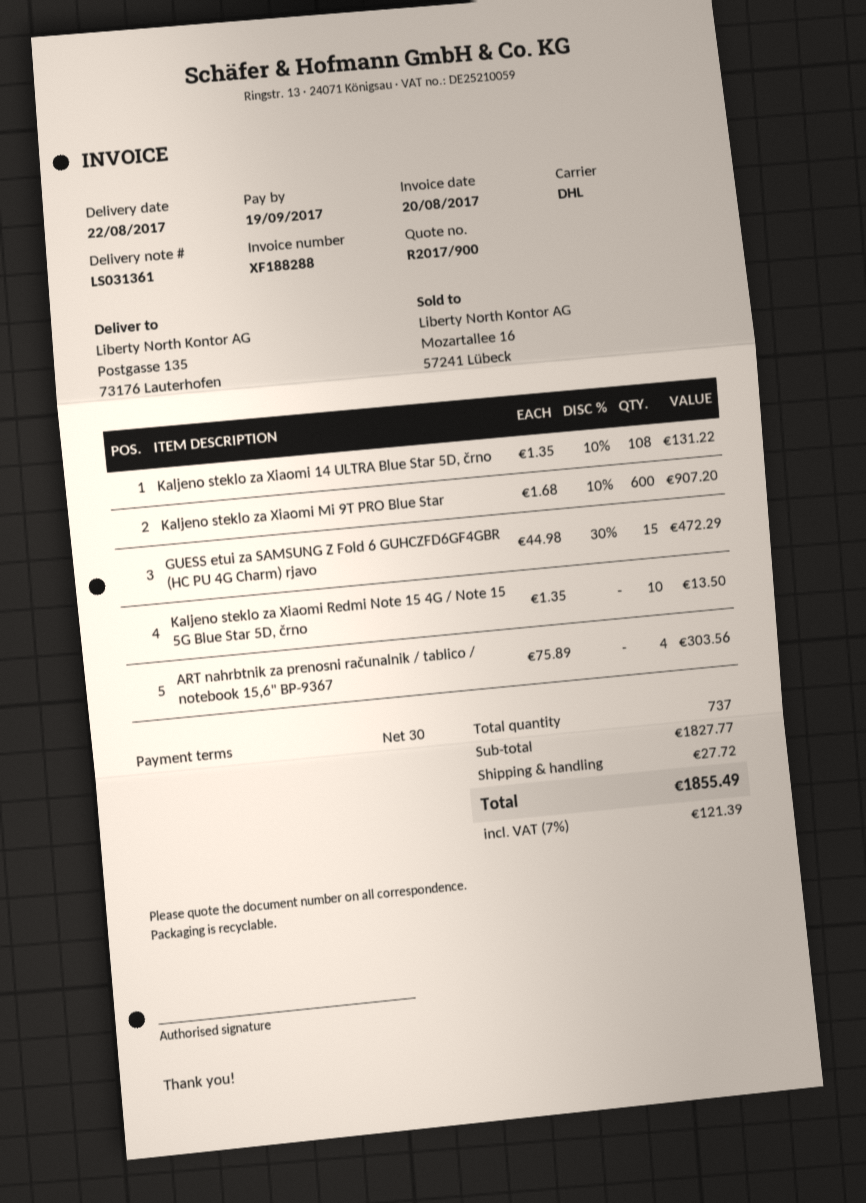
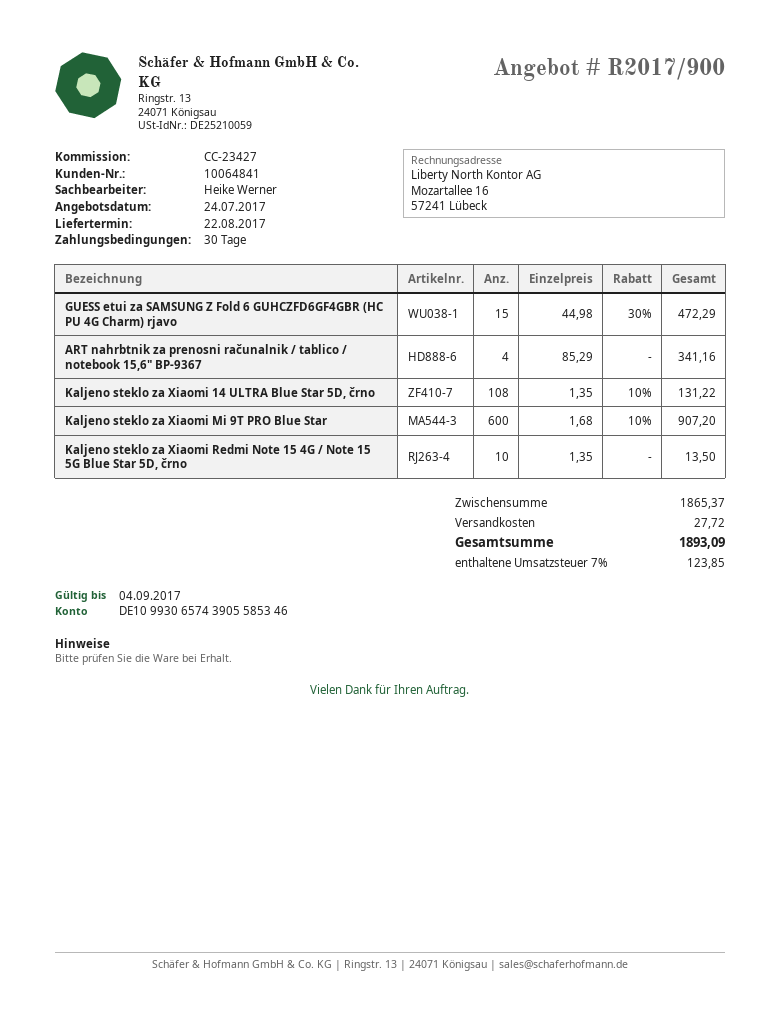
ART nahrbtnik za prenosni računalnik / tablico / notebook 15,6" BP-9367: 4 x 75.89 = 303.56 -> 4 x 85.29 = 341.16
subtotal: 1827.77 -> 1865.37
tax: 7% = 121.39 -> 7% = 123.85
total: 1855.49 -> 1893.09

